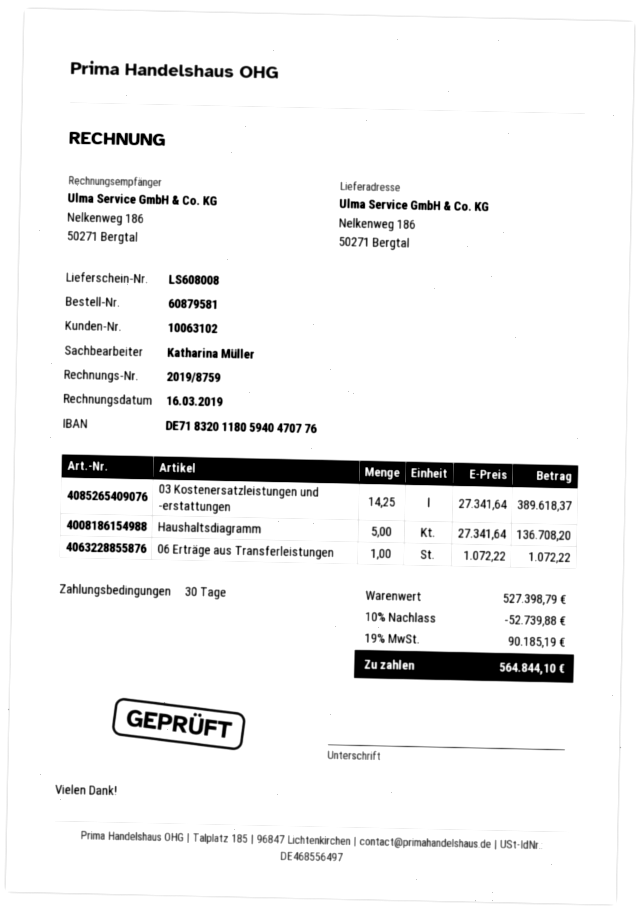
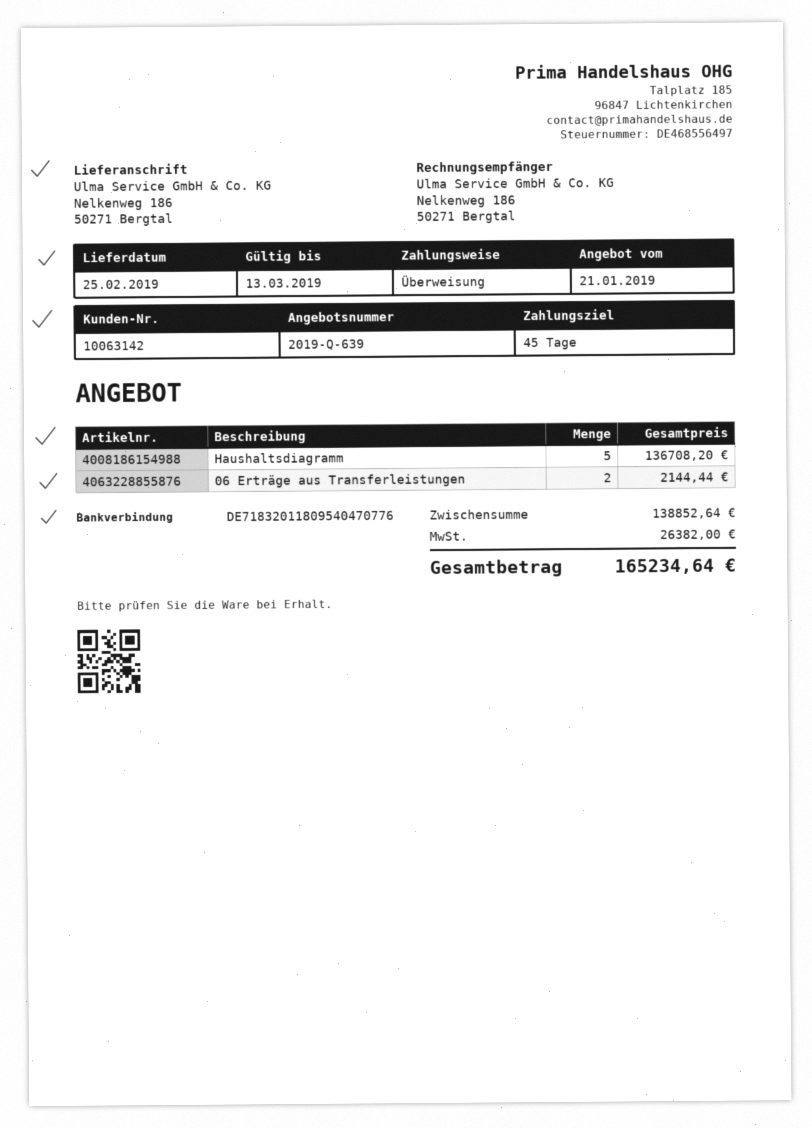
payment terms: 30 days -> 45 days
customer number: 10063102 -> 10063142
bank account: DE71832011805940470776 -> DE71832011809540470776
03 Kostenersatzleistungen und -erstattungen: 14.25 for 389618.37 -> none
06 Erträge aus Transferleistungen: 1 for 1072.22 -> 2 for 2144.44
subtotal: 527398.79 -> 138852.64
discount: 10% = 52739.88 -> none
tax: 90185.19 -> 26382.00
total: 564844.10 -> 165234.64

